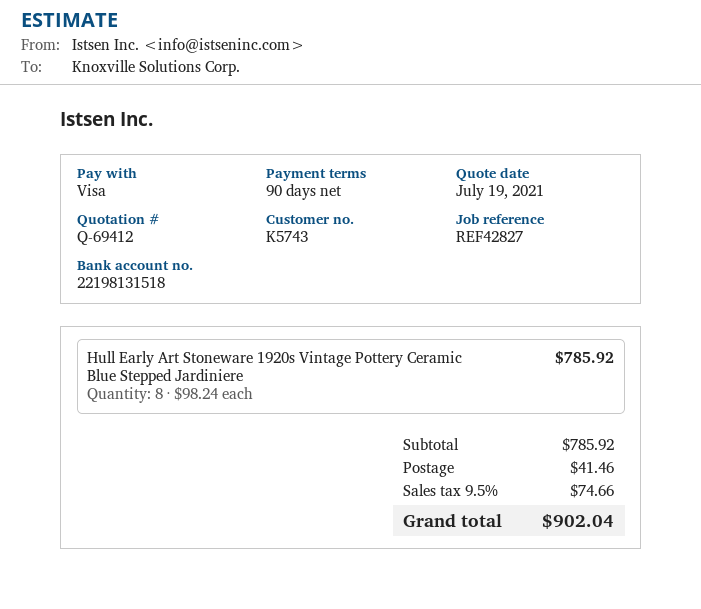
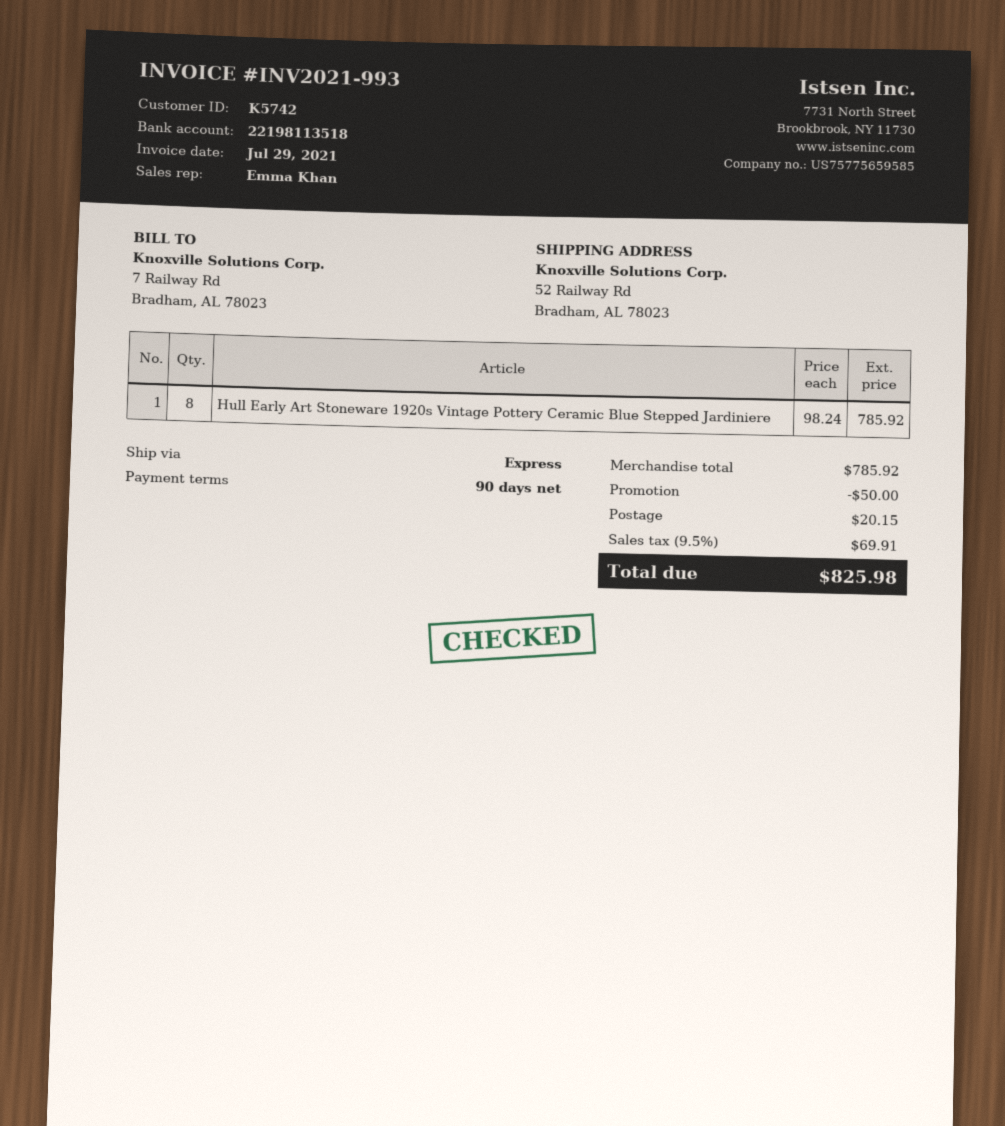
customer number: K5743 -> K5742
bank account: 22198131518 -> 22198113518
discount: none -> 50.00
shipping: 41.46 -> 20.15
tax: 9.5% = 74.66 -> 9.5% = 69.91
total: 902.04 -> 825.98

